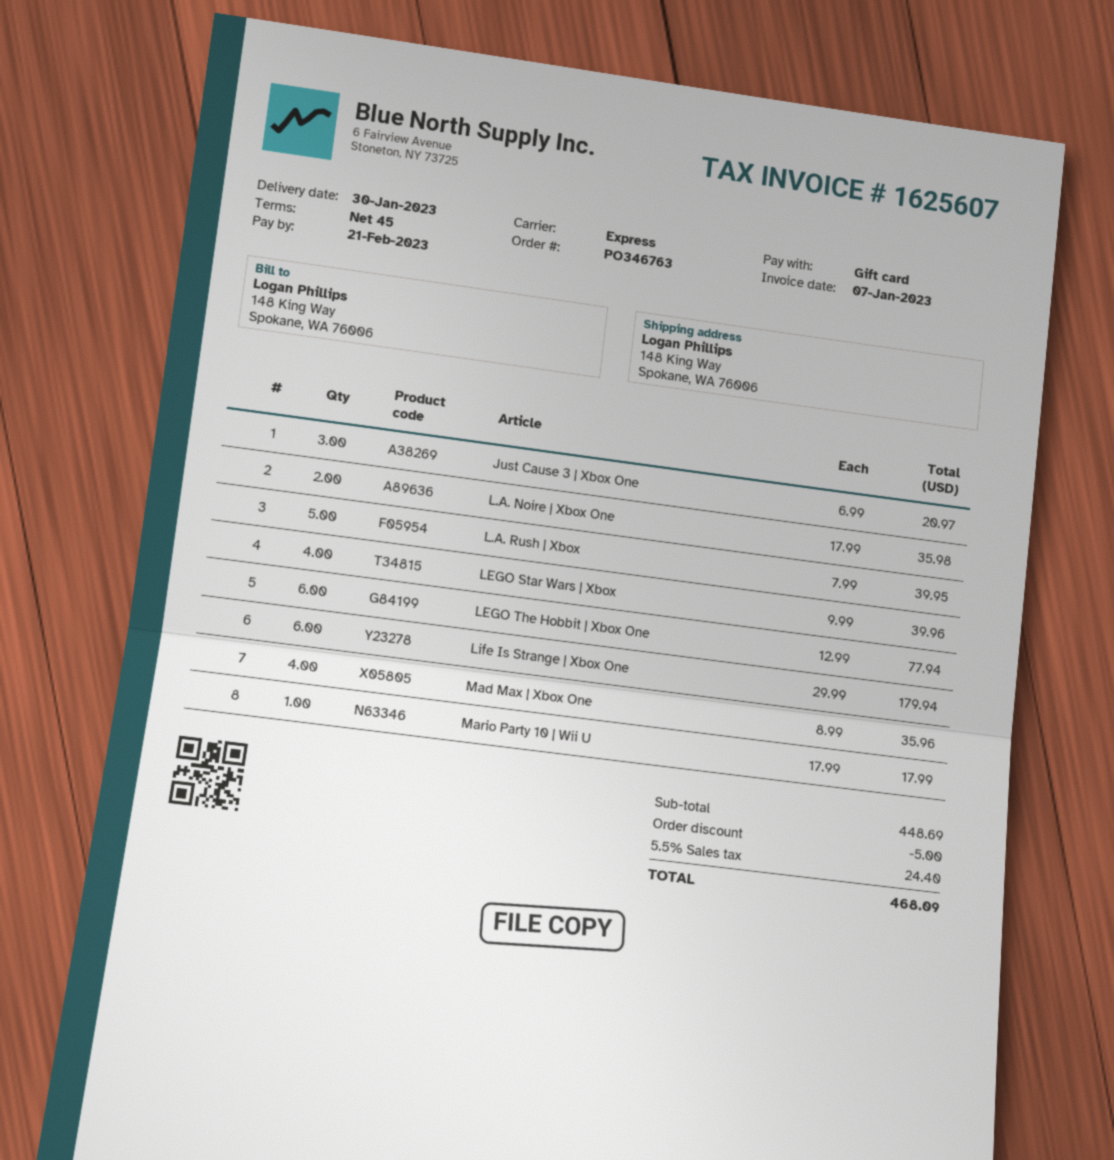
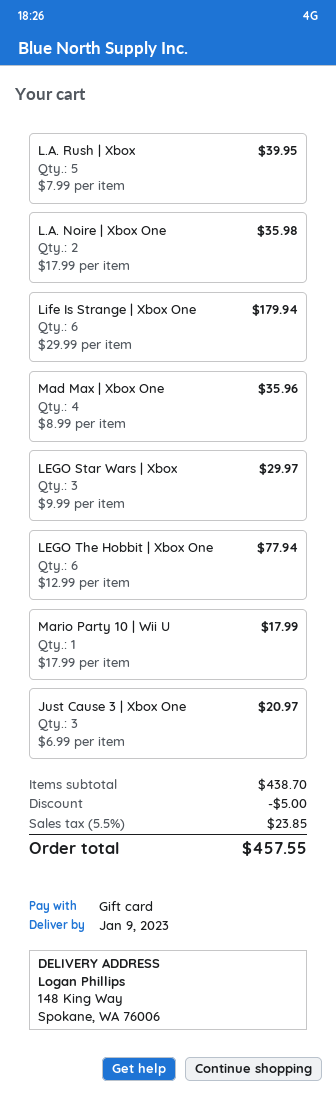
delivery date: 2023-01-30 -> 2023-01-09
LEGO Star Wars | Xbox: 4 x 9.99 = 39.96 -> 3 x 9.99 = 29.97
subtotal: 448.69 -> 438.70
tax: 5.5% = 24.40 -> 5.5% = 23.85
total: 468.09 -> 457.55

